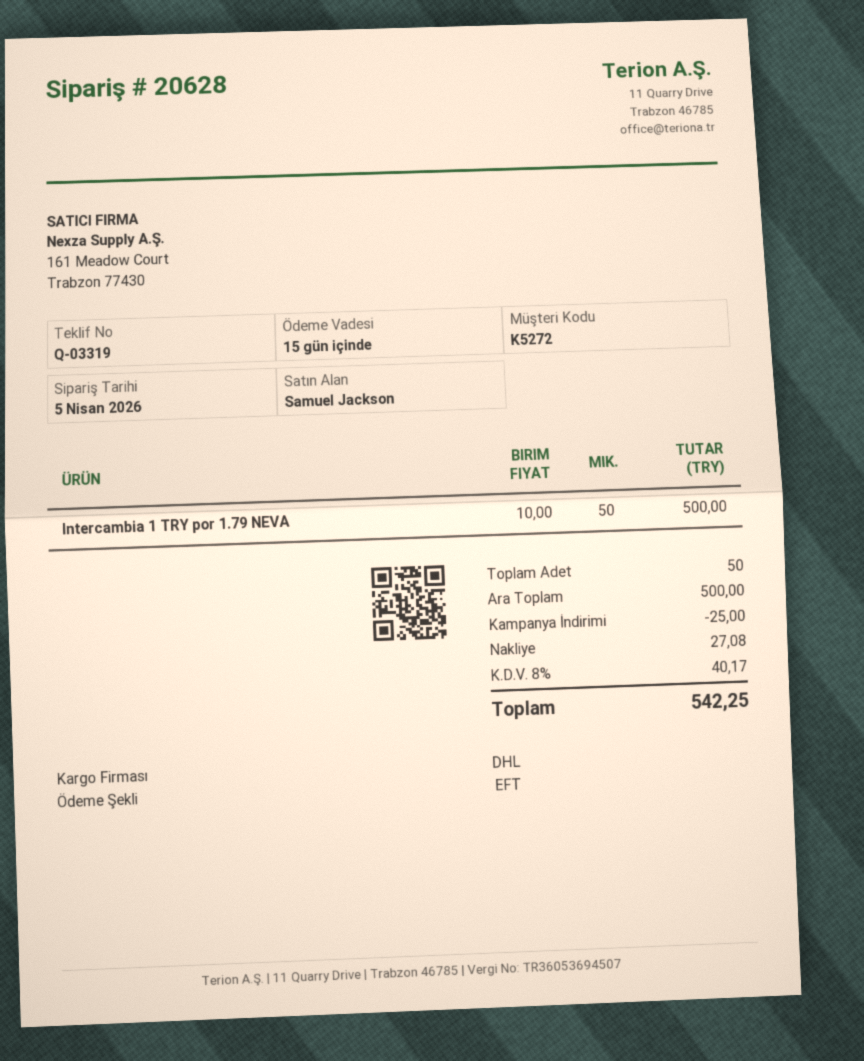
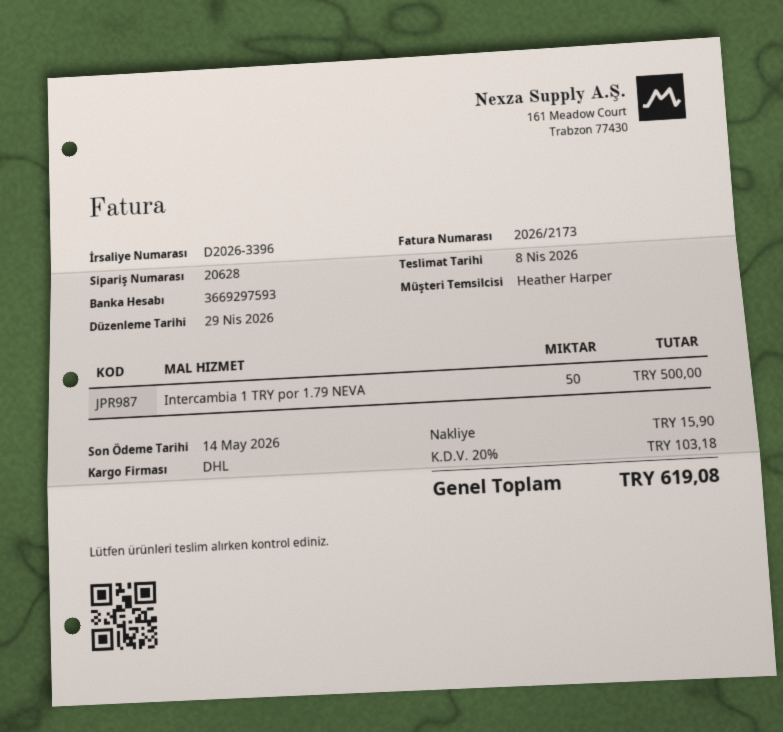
discount: 25.00 -> none
shipping: 27.08 -> 15.90
tax: 8% = 40.17 -> 20% = 103.18
total: 542.25 -> 619.08

